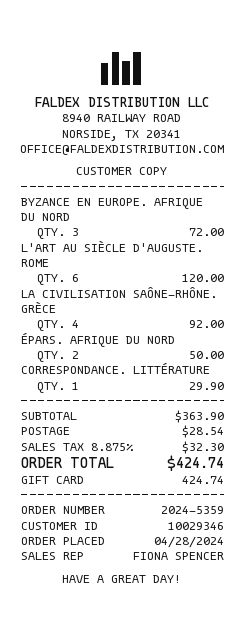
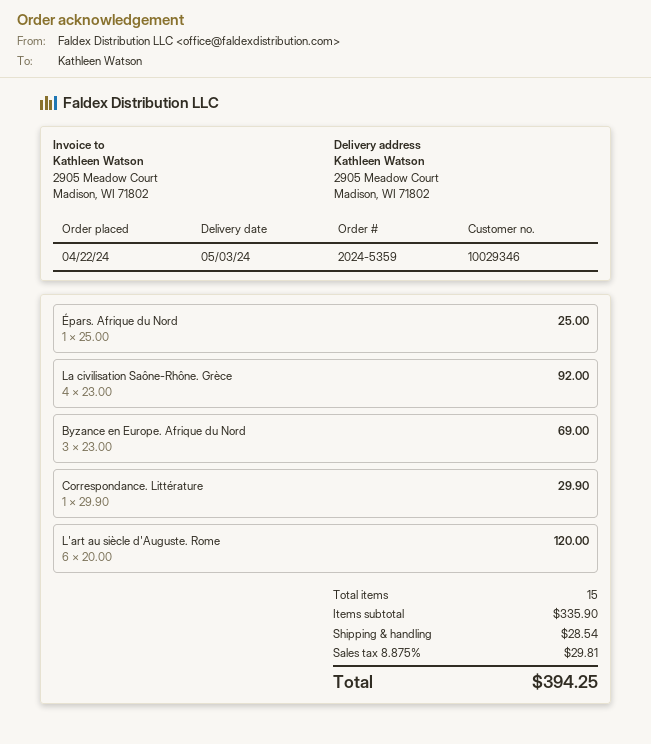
order date: 2024-04-28 -> 2024-04-22
BYZANCE EN EUROPE. AFRIQUE DU NORD: 3 for 72.00 -> 3 for 69.00
ÉPARS. AFRIQUE DU NORD: 2 for 50.00 -> 1 for 25.00
subtotal: 363.90 -> 335.90
tax: 8.875% = 32.30 -> 8.875% = 29.81
total: 424.74 -> 394.25

